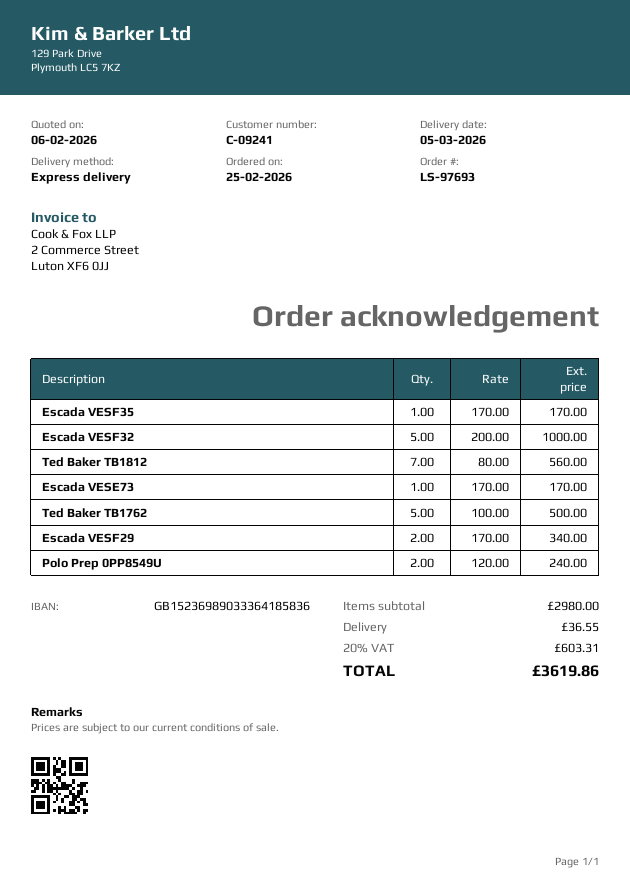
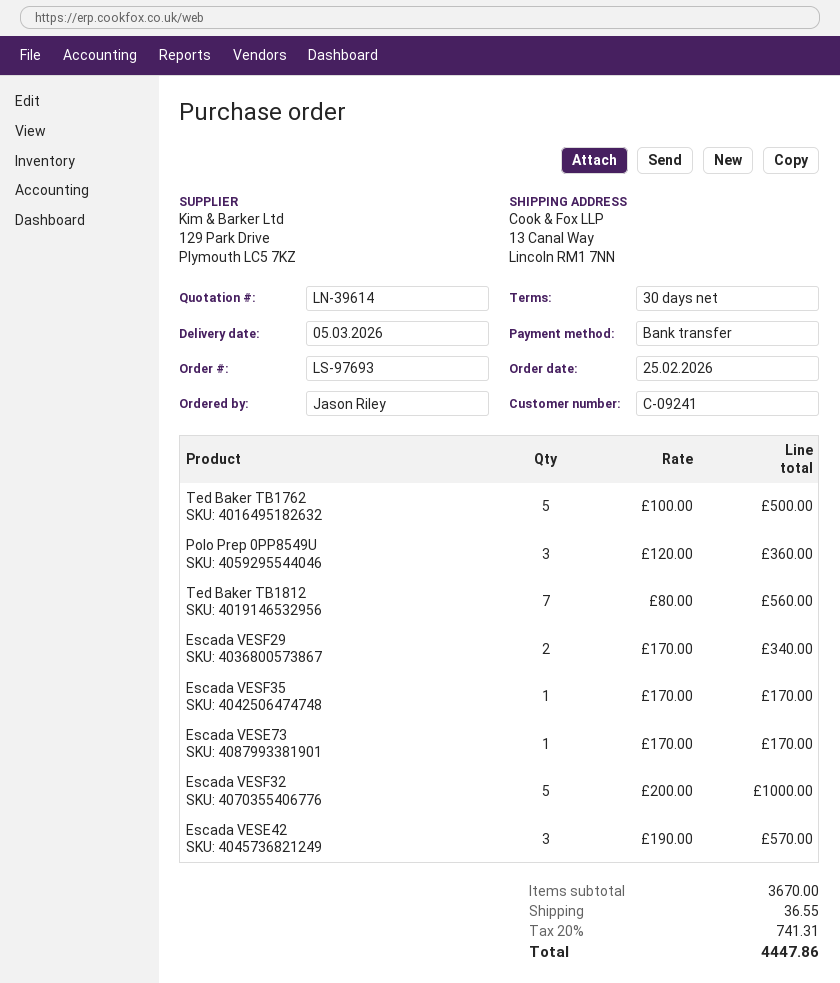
Polo Prep 0PP8549U: 2 x 120.00 = 240.00 -> 3 x 120.00 = 360.00
Escada VESE42: none -> 3 x 190.00 = 570.00
subtotal: 2980.00 -> 3670.00
tax: 20% = 603.31 -> 20% = 741.31
total: 3619.86 -> 4447.86

